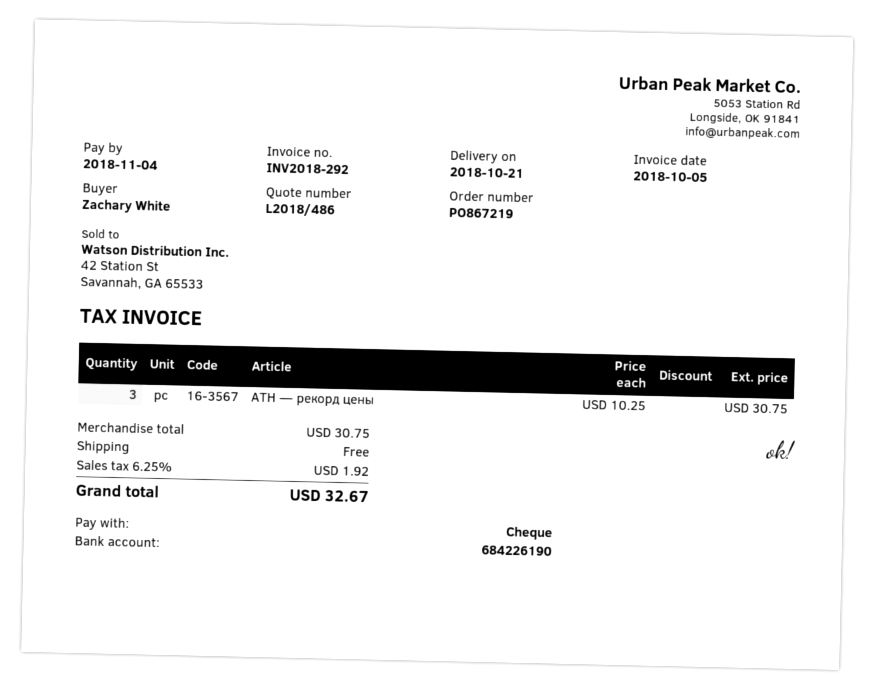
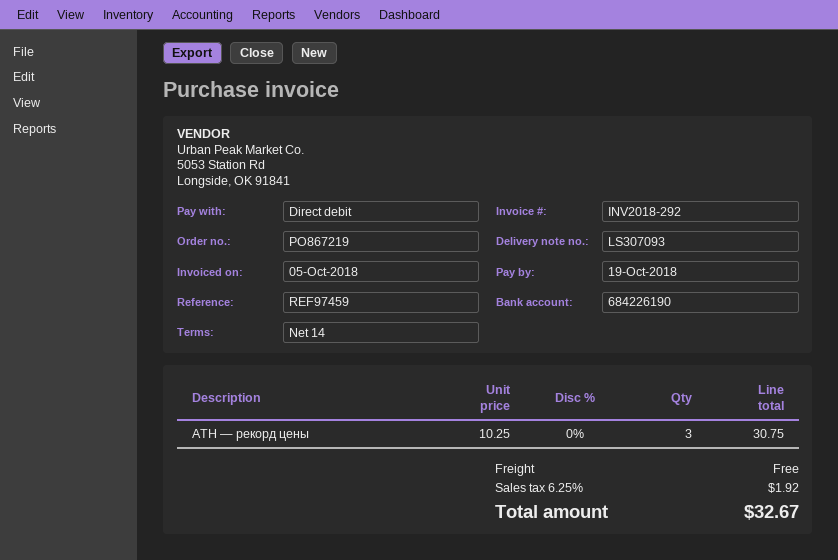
due date: 2018-11-04 -> 2018-10-19
payment method: cheque -> direct debit

